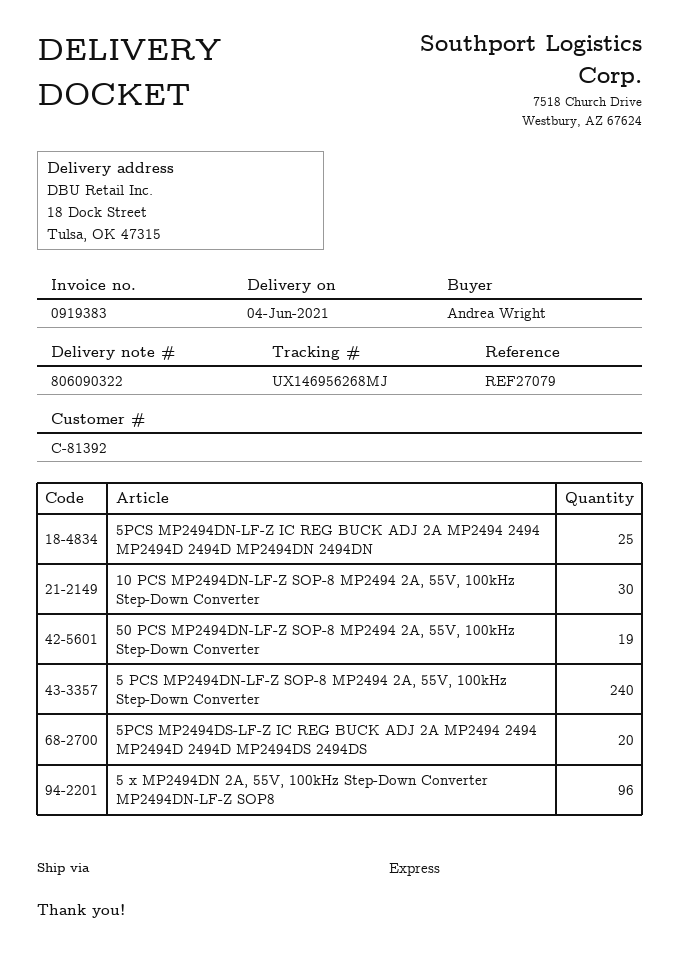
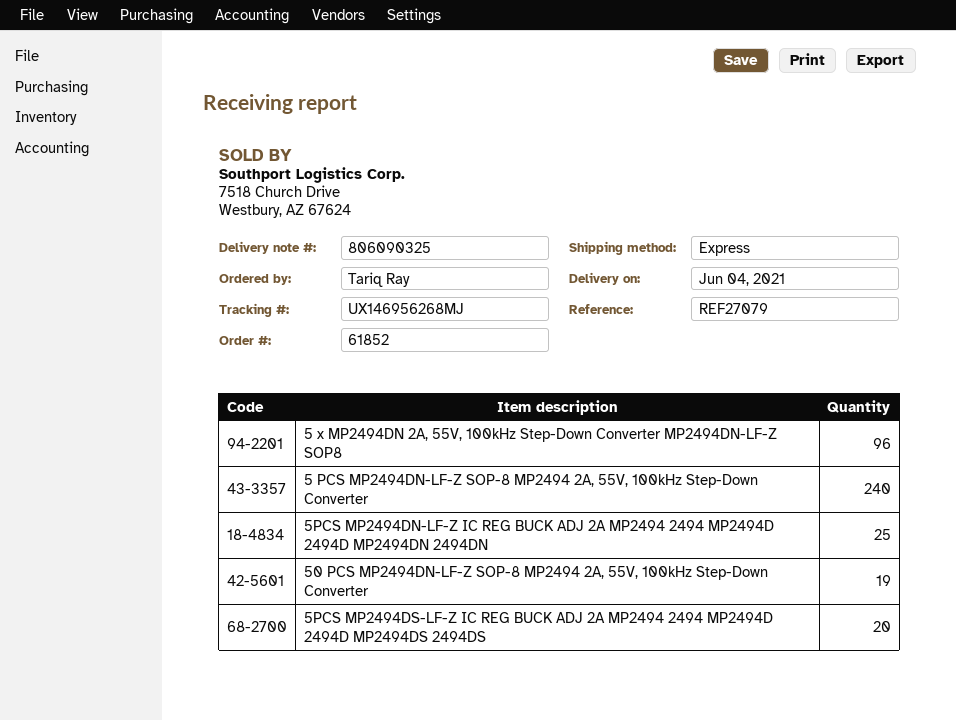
delivery note number: 806090322 -> 806090325
ordered by: Andrea Wright -> Tariq Ray
10 PCS MP2494DN-LF-Z SOP-8 MP2494 2A, 55V, 100kHz Step-Down Converter: 30 -> none

